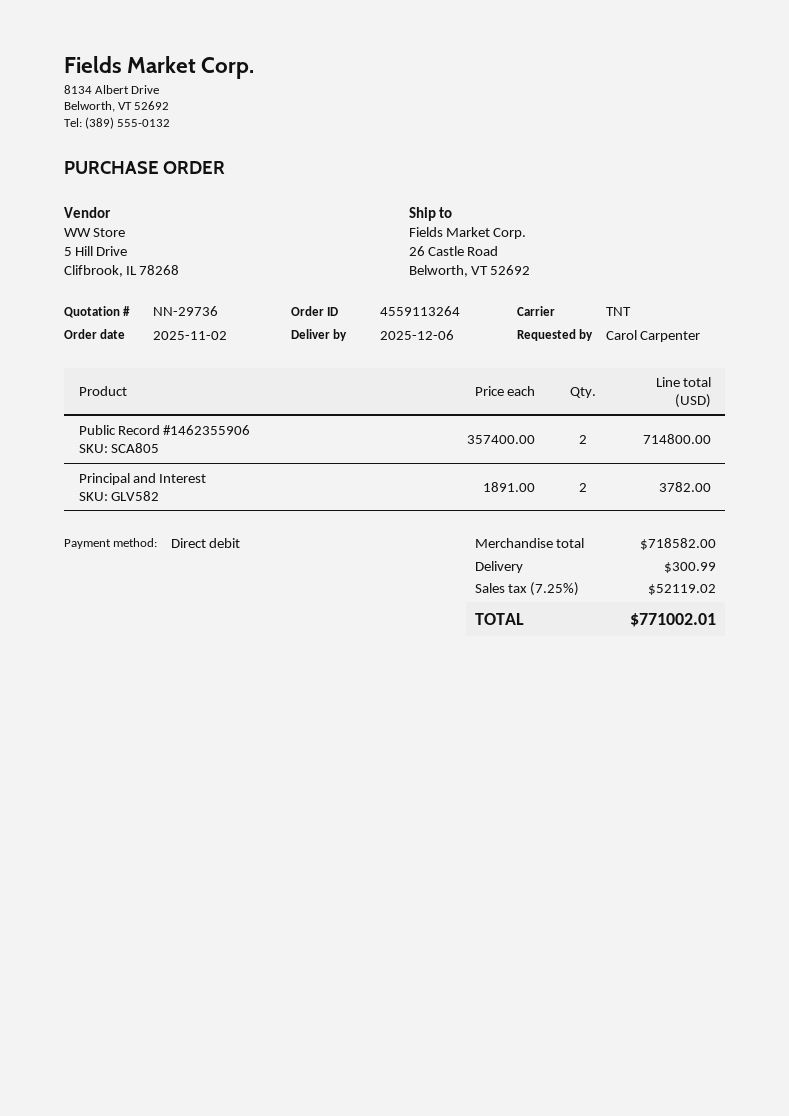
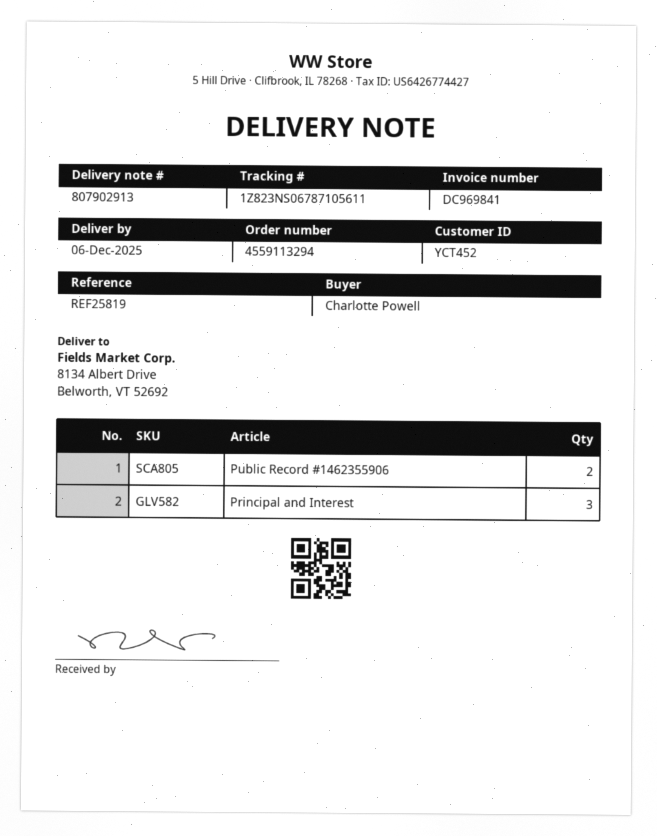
order number: 4559113264 -> 4559113294
ordered by: Carol Carpenter -> Charlotte Powell
ship to: 26 Castle Road, Belworth, VT 52692 -> 8134 Albert Drive, Belworth, VT 52692
Principal and Interest: 2 -> 3

